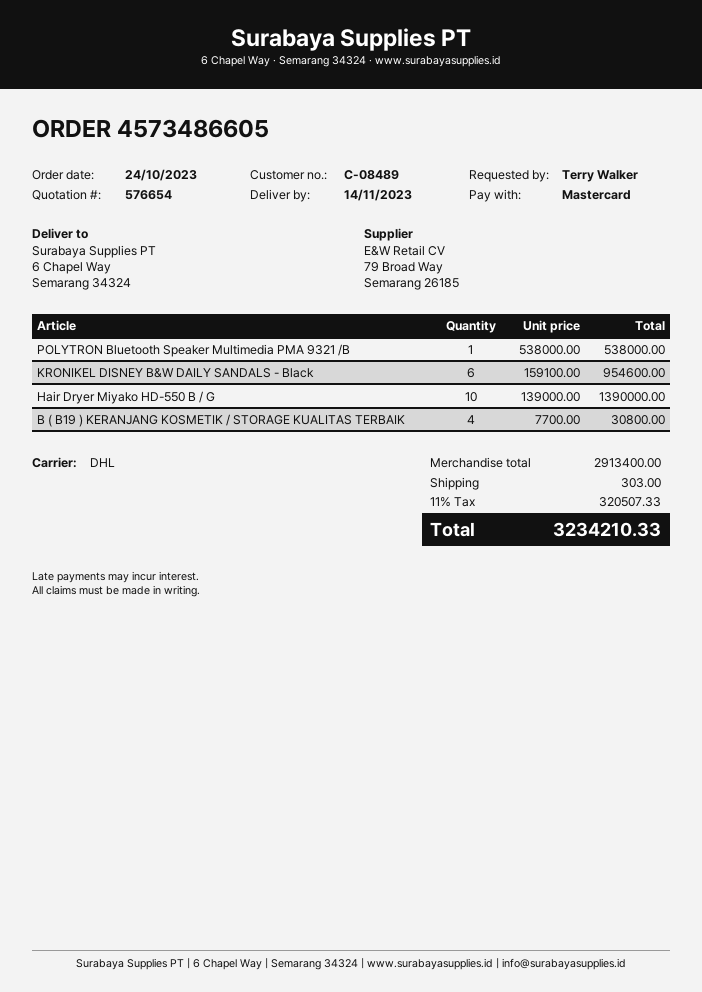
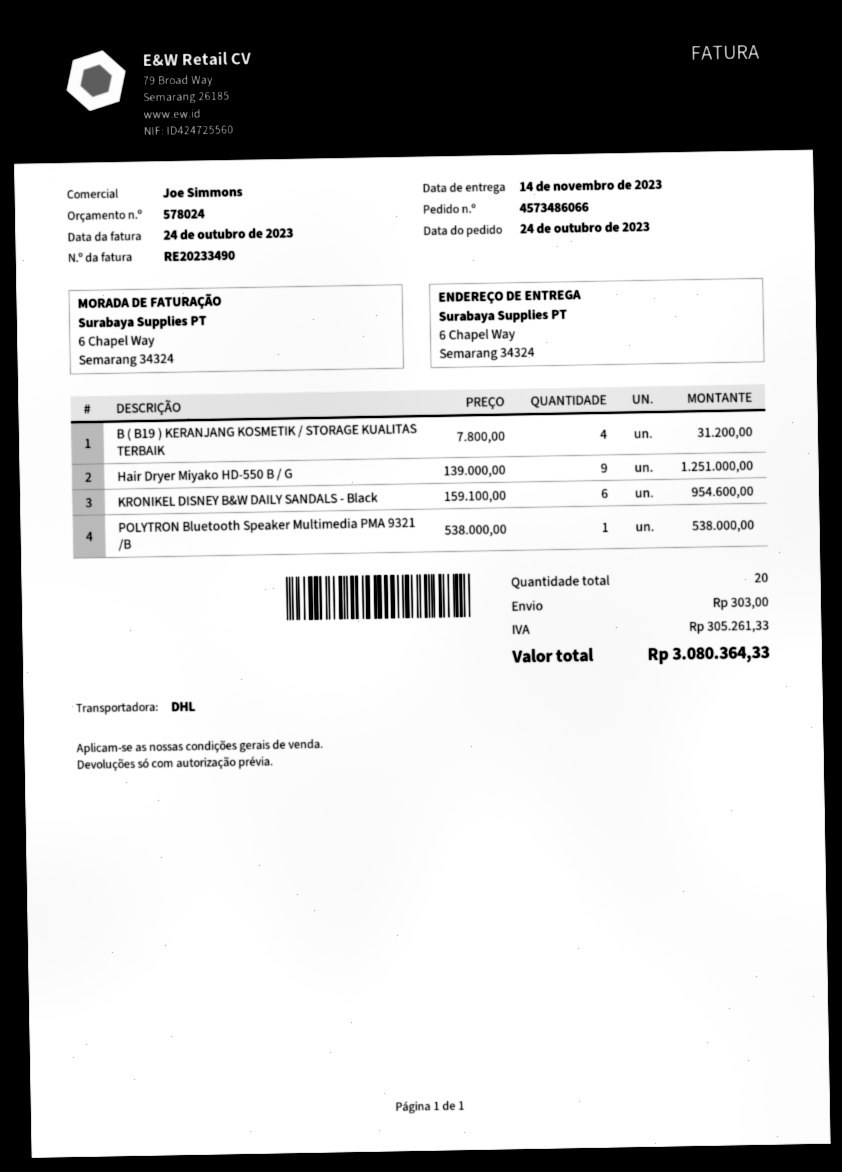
quote number: 576654 -> 578024
order number: 4573486605 -> 4573486066
Hair Dryer Miyako HD-550 B / G: 10 x 139000.00 = 1390000.00 -> 9 x 139000.00 = 1251000.00
B ( B19 ) KERANJANG KOSMETIK / STORAGE KUALITAS TERBAIK: 4 x 7700.00 = 30800.00 -> 4 x 7800.00 = 31200.00
tax: 320507.33 -> 305261.33
total: 3234210.33 -> 3080364.33

